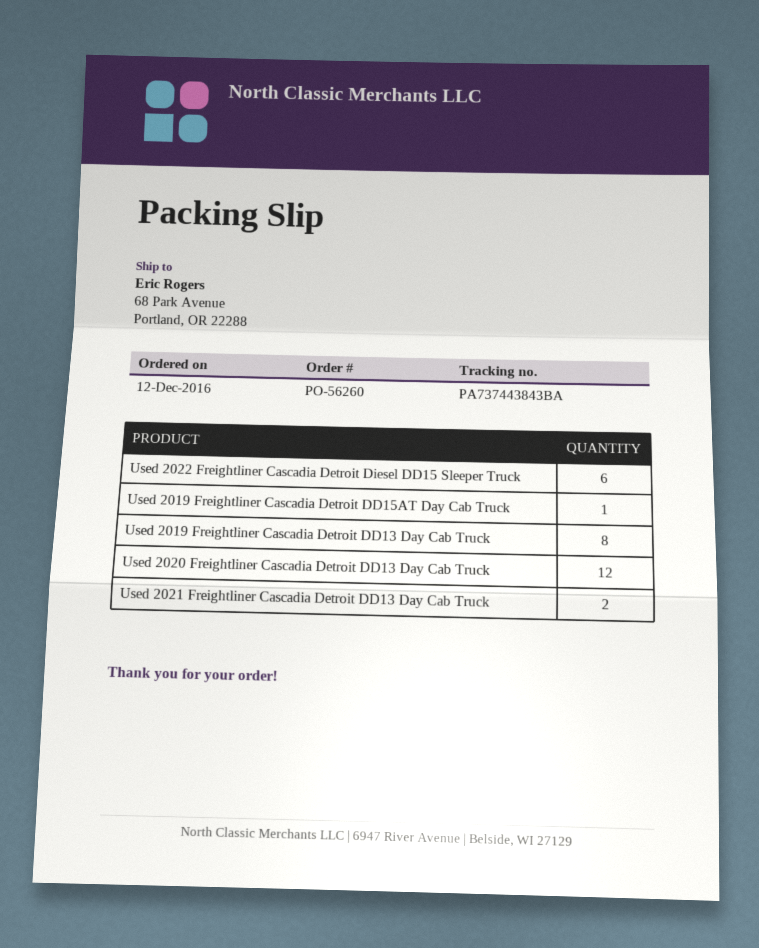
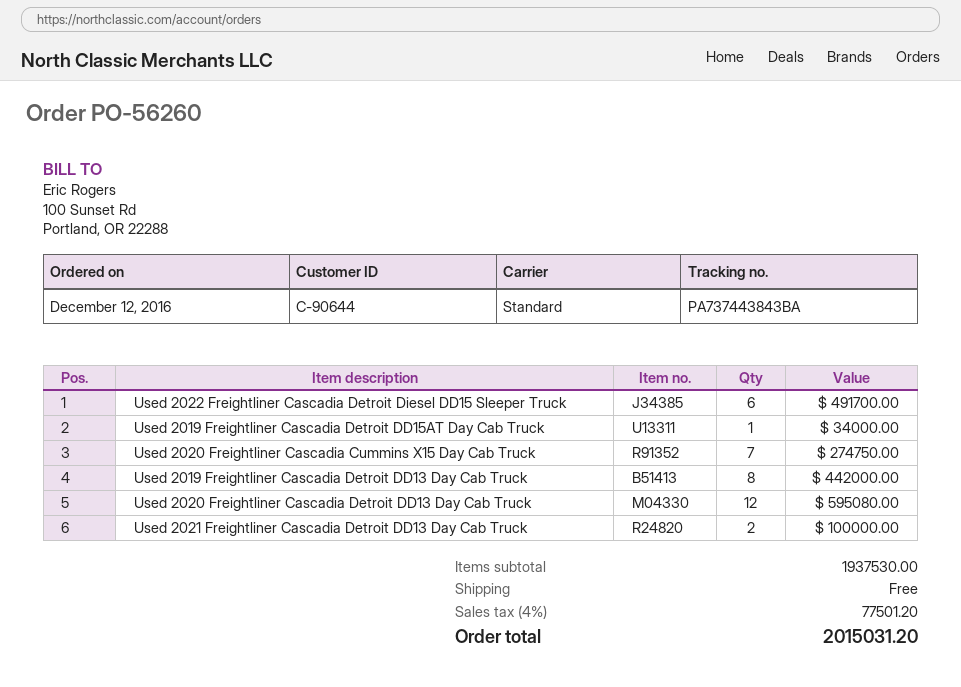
Used 2020 Freightliner Cascadia Cummins X15 Day Cab Truck: none -> 7

